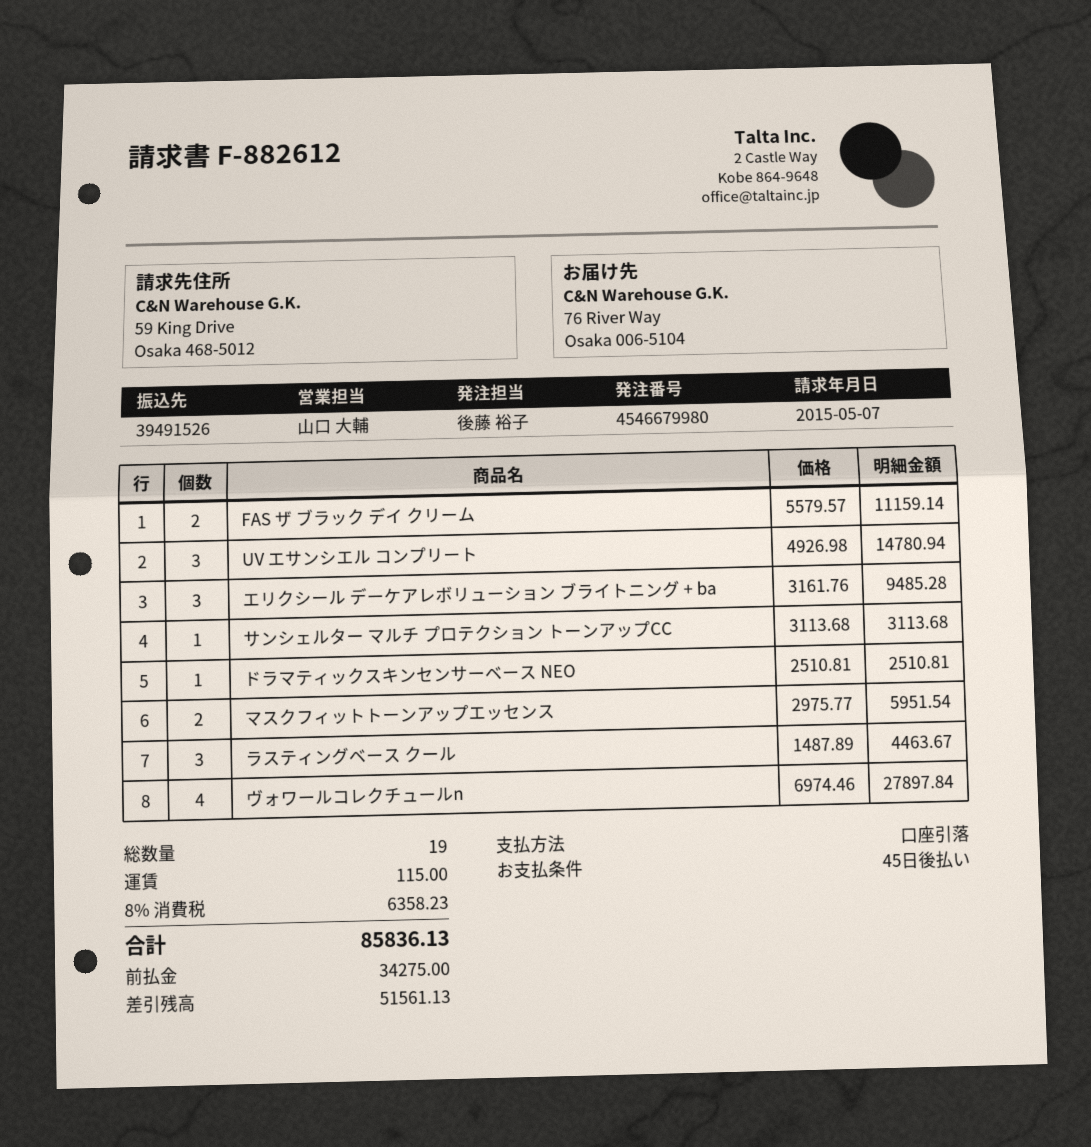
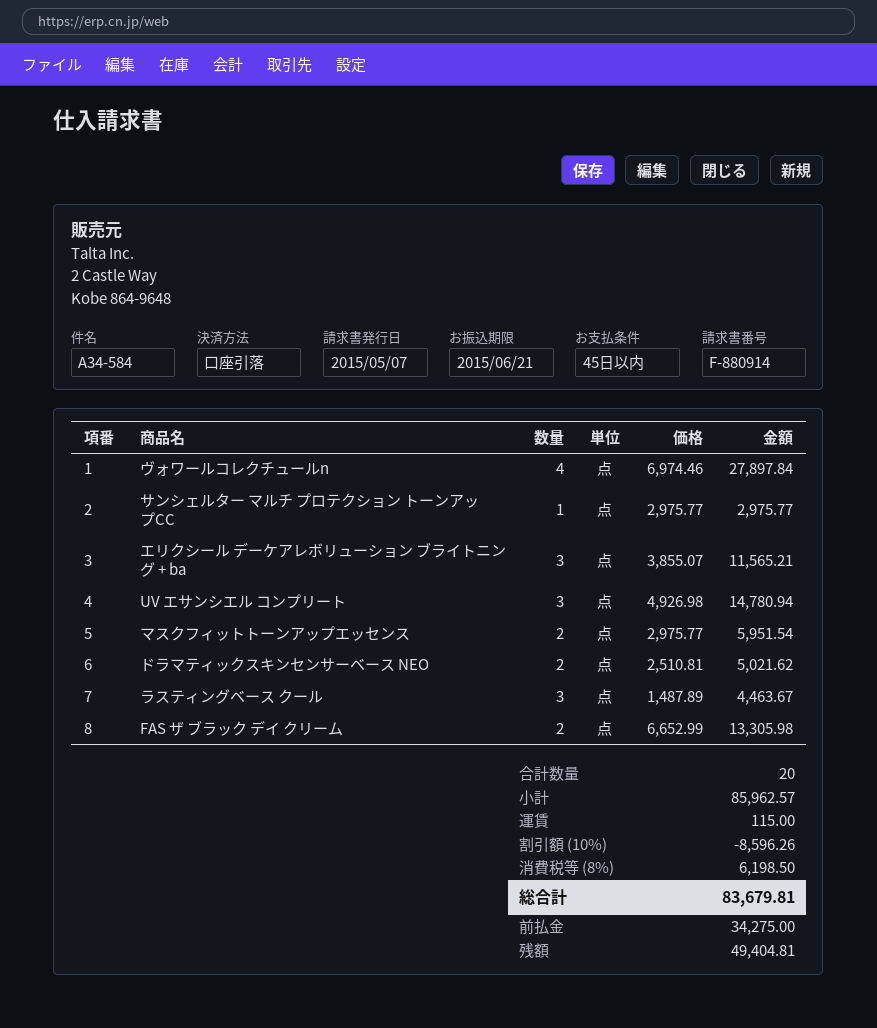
invoice number: F-882612 -> F-880914
FAS ザ ブラック デイ クリーム: 2 x 5579.57 = 11159.14 -> 2 x 6652.99 = 13305.98
エリクシール デーケアレボリューション ブライトニング + ba: 3 x 3161.76 = 9485.28 -> 3 x 3855.07 = 11565.21
サンシェルター マルチ プロテクション トーンアップCC: 1 x 3113.68 = 3113.68 -> 1 x 2975.77 = 2975.77
ドラマティックスキンセンサーベース NEO: 1 x 2510.81 = 2510.81 -> 2 x 2510.81 = 5021.62
total quantity: 19 -> 20
discount: none -> 10% = 8596.26
tax: 8% = 6358.23 -> 8% = 6198.50
total: 85836.13 -> 83679.81
balance: 51561.13 -> 49404.81

